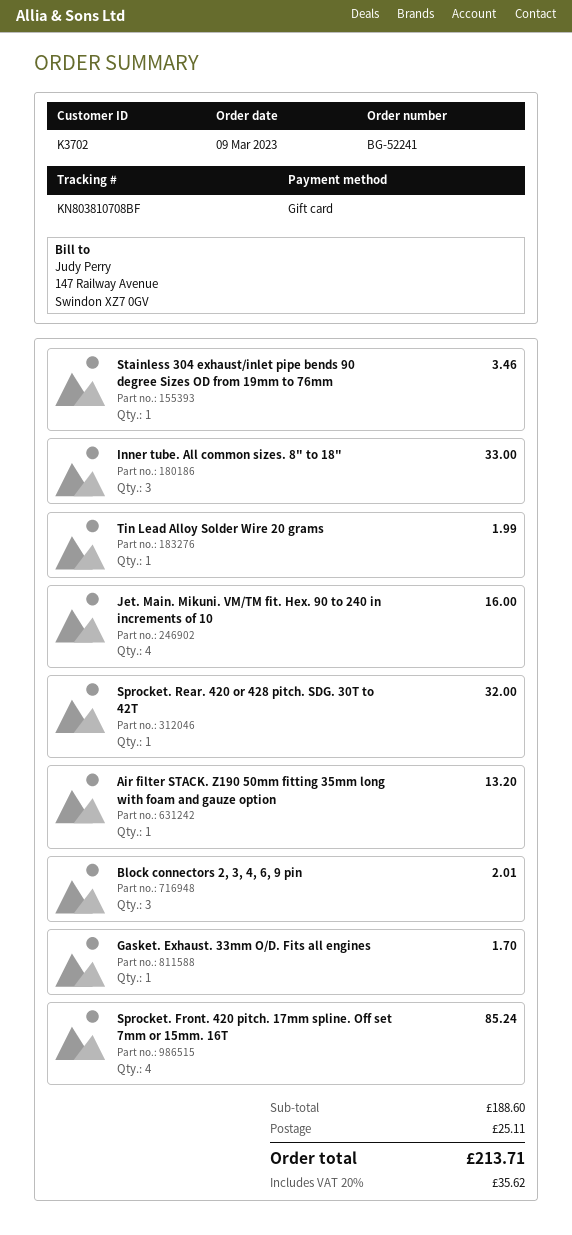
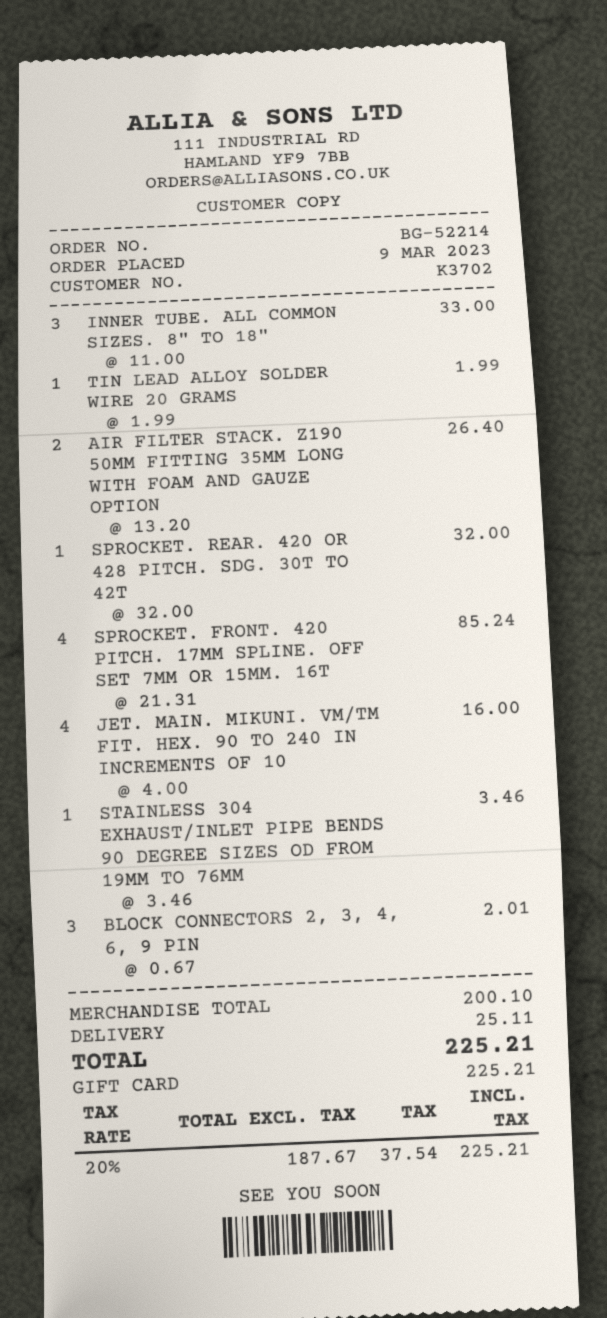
order number: BG-52241 -> BG-52214
Air filter STACK. Z190 50mm fitting 35mm long with foam and gauze option: 1 for 13.20 -> 2 for 26.40
Gasket. Exhaust. 33mm O/D. Fits all engines: 1 for 1.70 -> none
subtotal: 188.60 -> 200.10
tax: 20% = 35.62 -> 20% = 37.54
total: 213.71 -> 225.21

